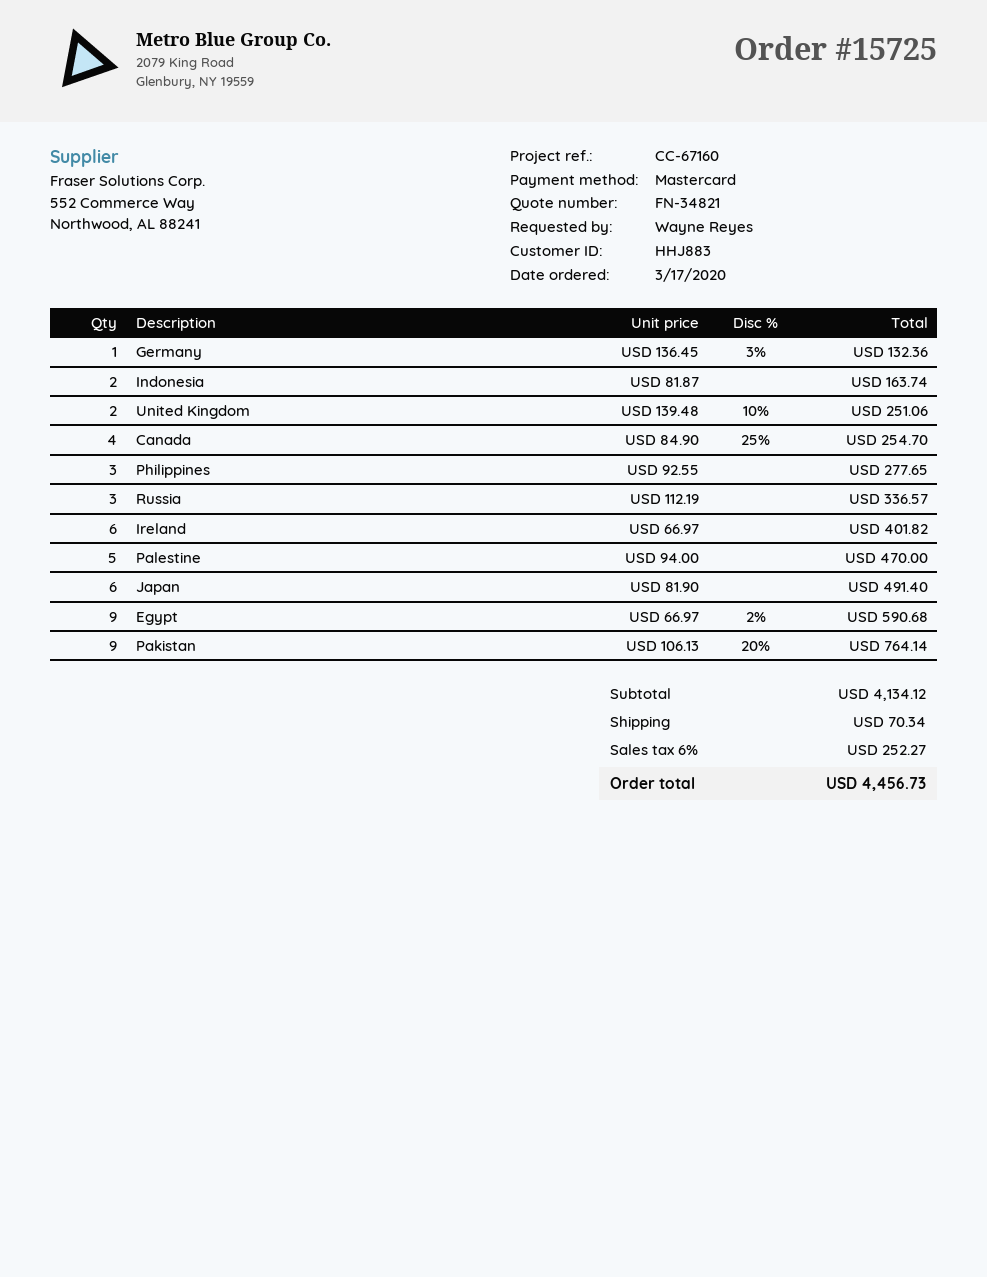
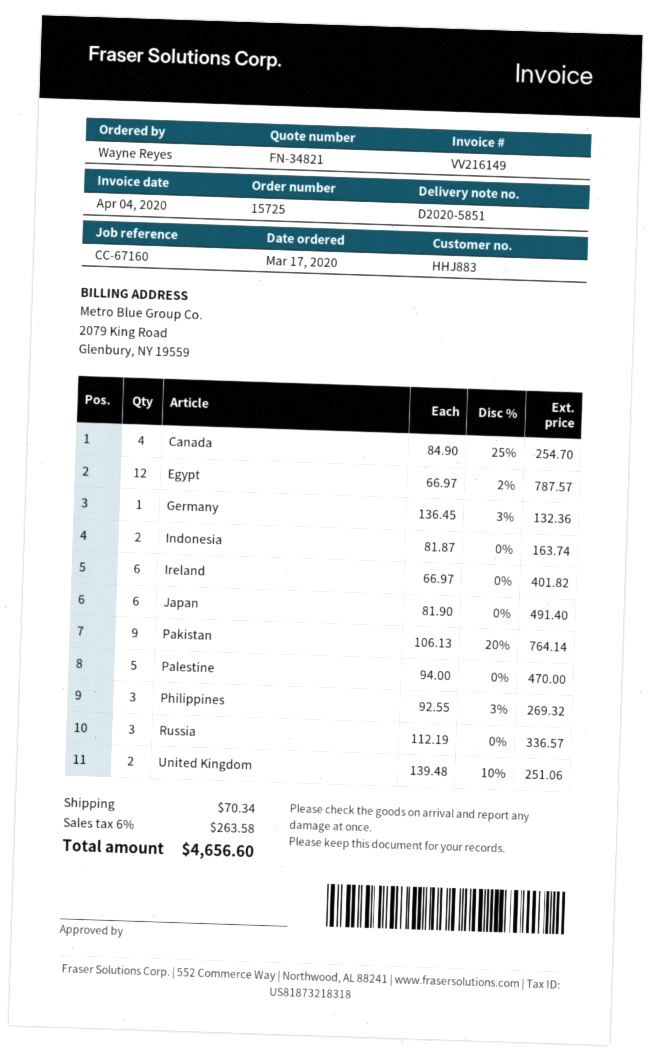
Philippines: 3 x 92.55 = 277.65 -> 3 x 92.55 - 3% = 269.32
Egypt: 9 x 66.97 - 2% = 590.68 -> 12 x 66.97 - 2% = 787.57
tax: 6% = 252.27 -> 6% = 263.58
total: 4456.73 -> 4656.60

